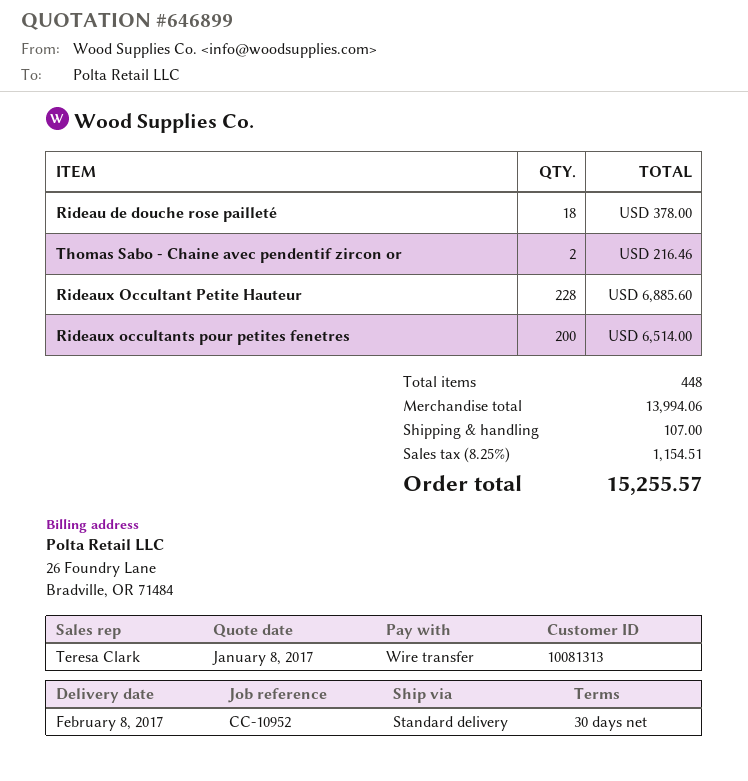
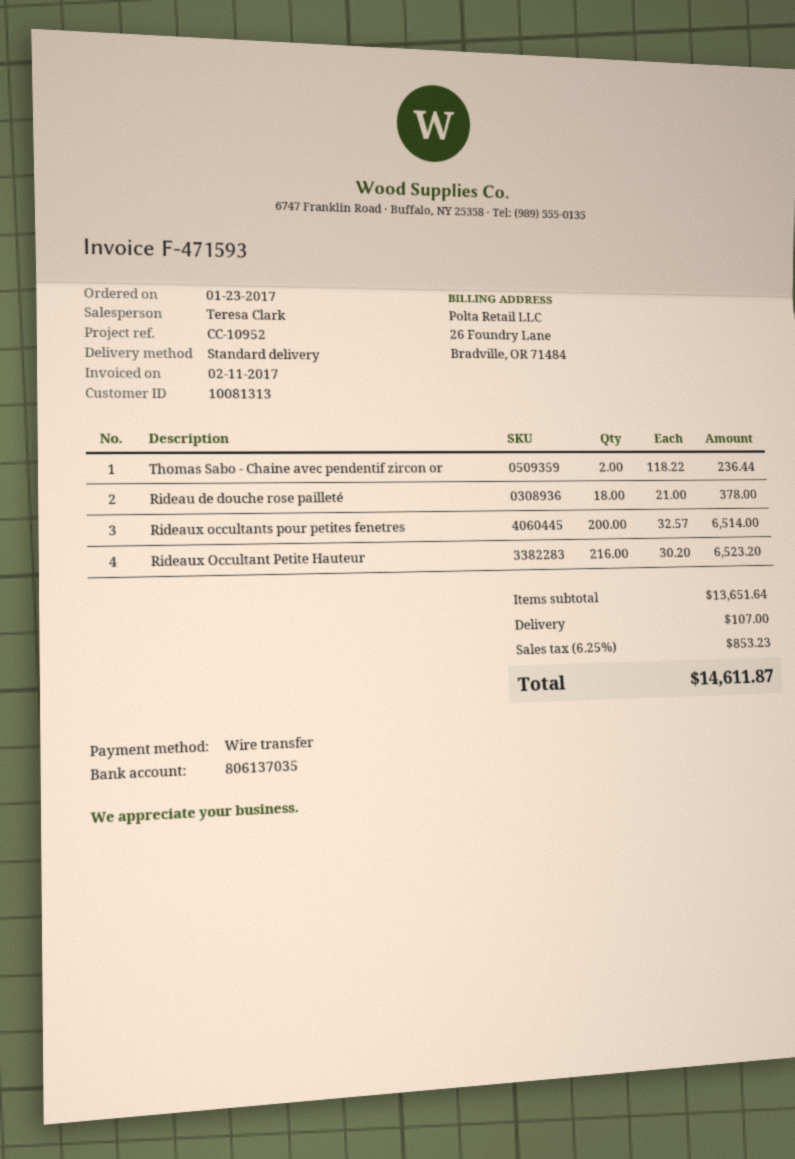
Thomas Sabo - Chaine avec pendentif zircon or: 2 for 216.46 -> 2 for 236.44
Rideaux Occultant Petite Hauteur: 228 for 6885.60 -> 216 for 6523.20
subtotal: 13994.06 -> 13651.64
tax: 8.25% = 1154.51 -> 6.25% = 853.23
total: 15255.57 -> 14611.87

